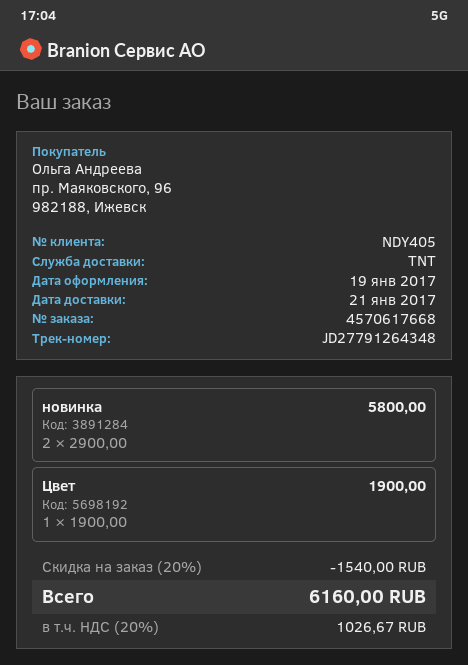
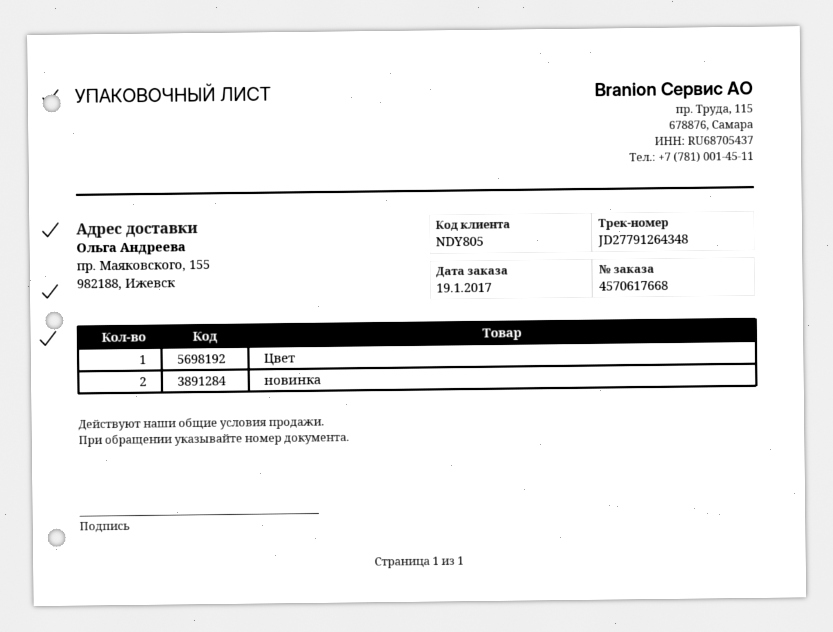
customer number: NDY405 -> NDY805

